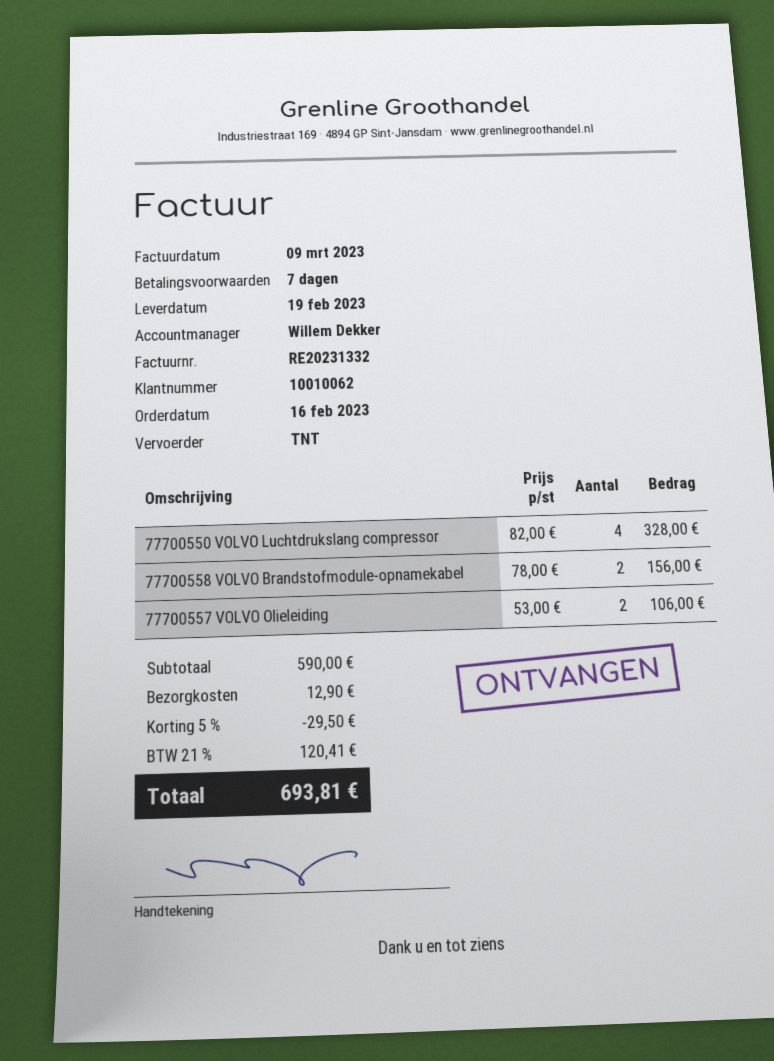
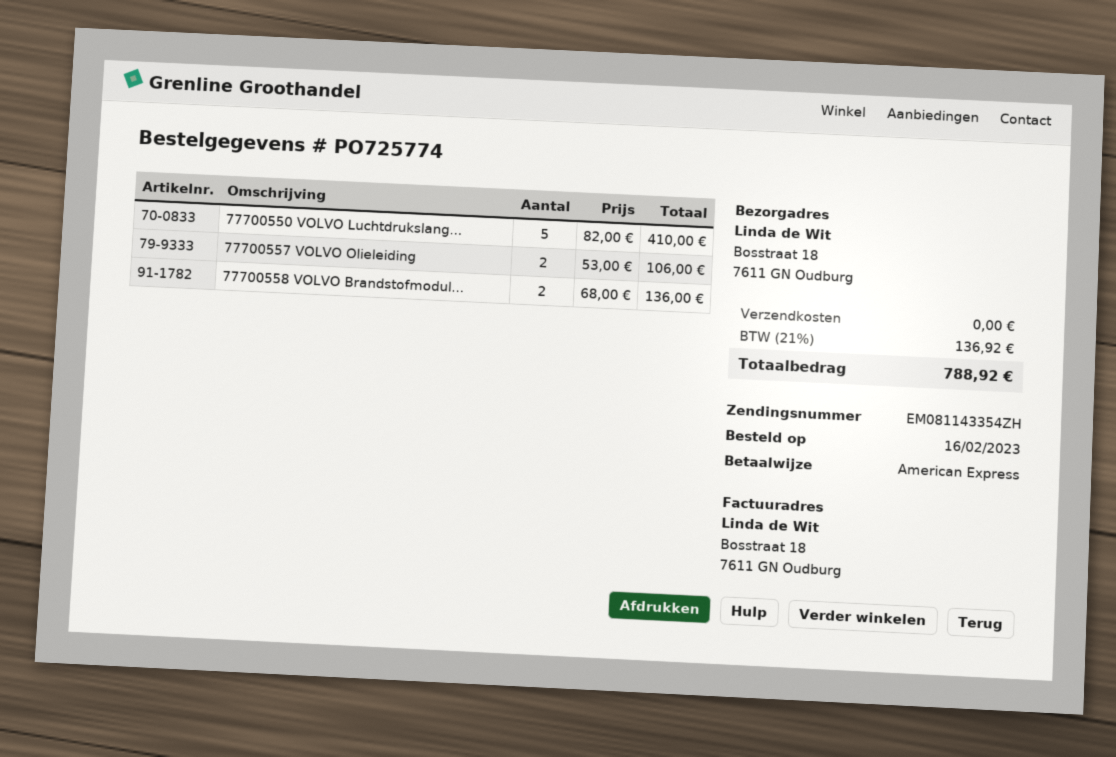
77700550 VOLVO Luchtdrukslang compressor: 4 x 82.00 = 328.00 -> 5 x 82.00 = 410.00
77700558 VOLVO Brandstofmodule-opnamekabel: 2 x 78.00 = 156.00 -> 2 x 68.00 = 136.00
discount: 5% = 29.50 -> none
shipping: 12.90 -> 0.00
tax: 21% = 120.41 -> 21% = 136.92
total: 693.81 -> 788.92

